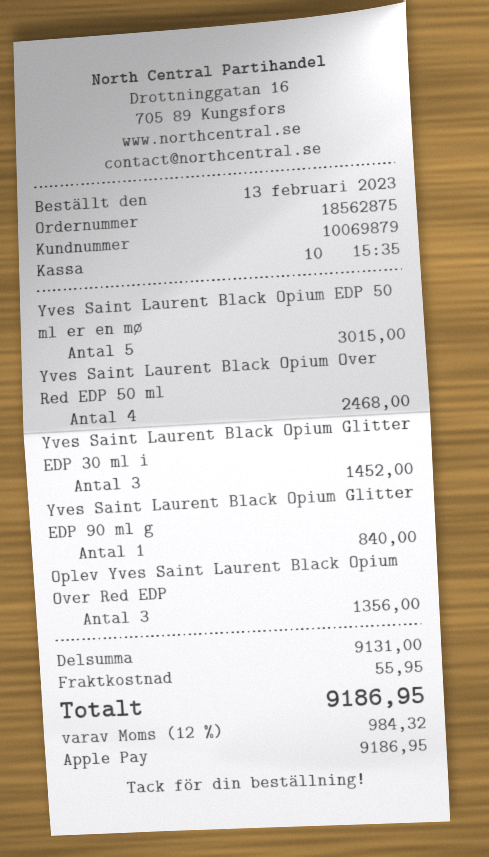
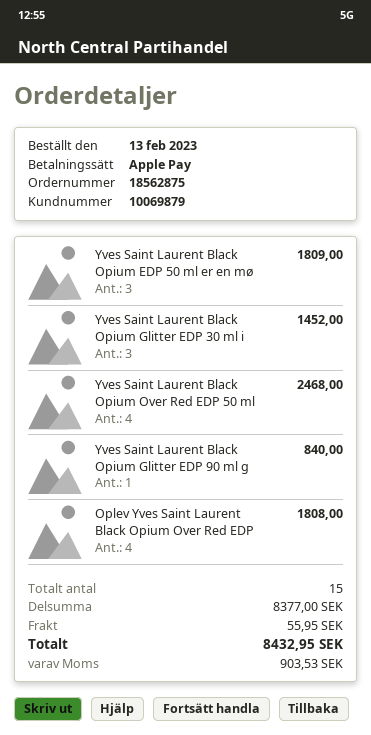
Yves Saint Laurent Black Opium EDP 50 ml er en mø: 5 for 3015.00 -> 3 for 1809.00
Oplev Yves Saint Laurent Black Opium Over Red EDP: 3 for 1356.00 -> 4 for 1808.00
subtotal: 9131.00 -> 8377.00
tax: 984.32 -> 903.53
total: 9186.95 -> 8432.95

